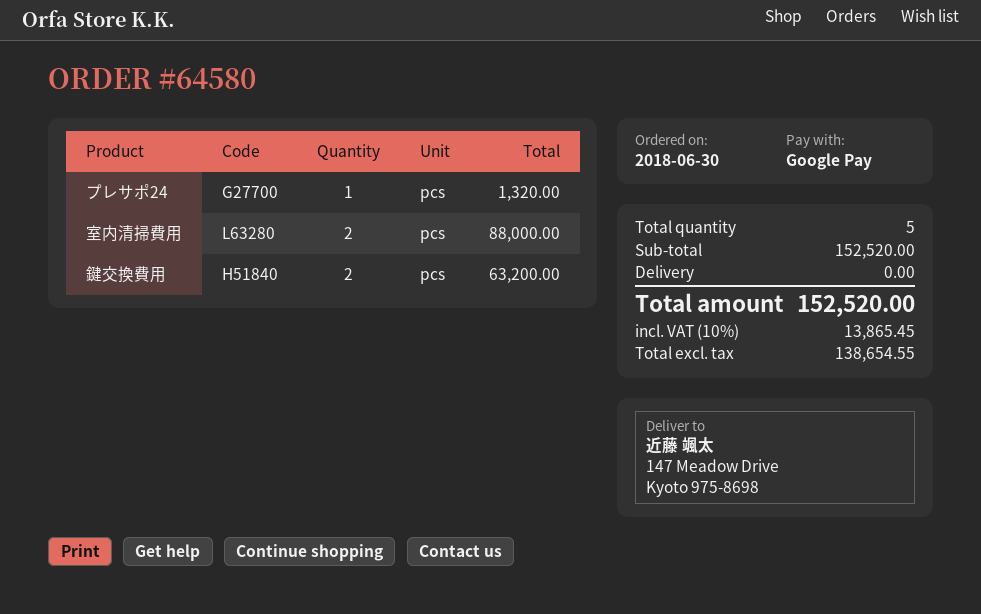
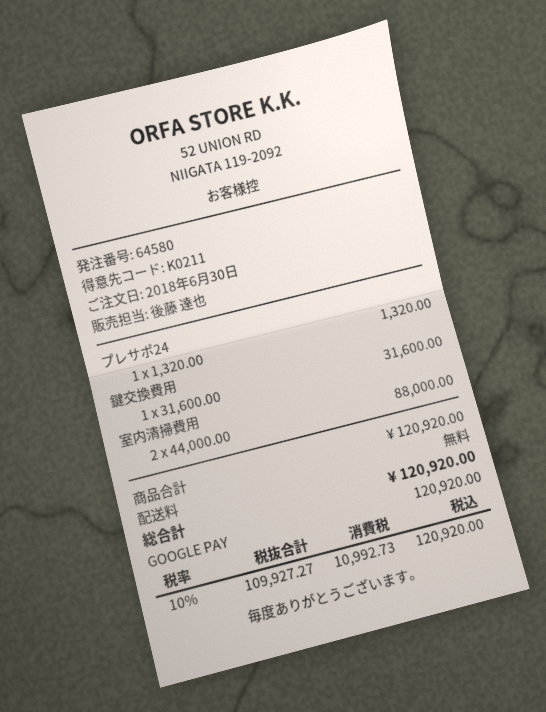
鍵交換費用: 2 for 63200.00 -> 1 for 31600.00
subtotal: 152520.00 -> 120920.00
net: 138654.55 -> 109927.27
tax: 10% = 13865.45 -> 10% = 10992.73
total: 152520.00 -> 120920.00

